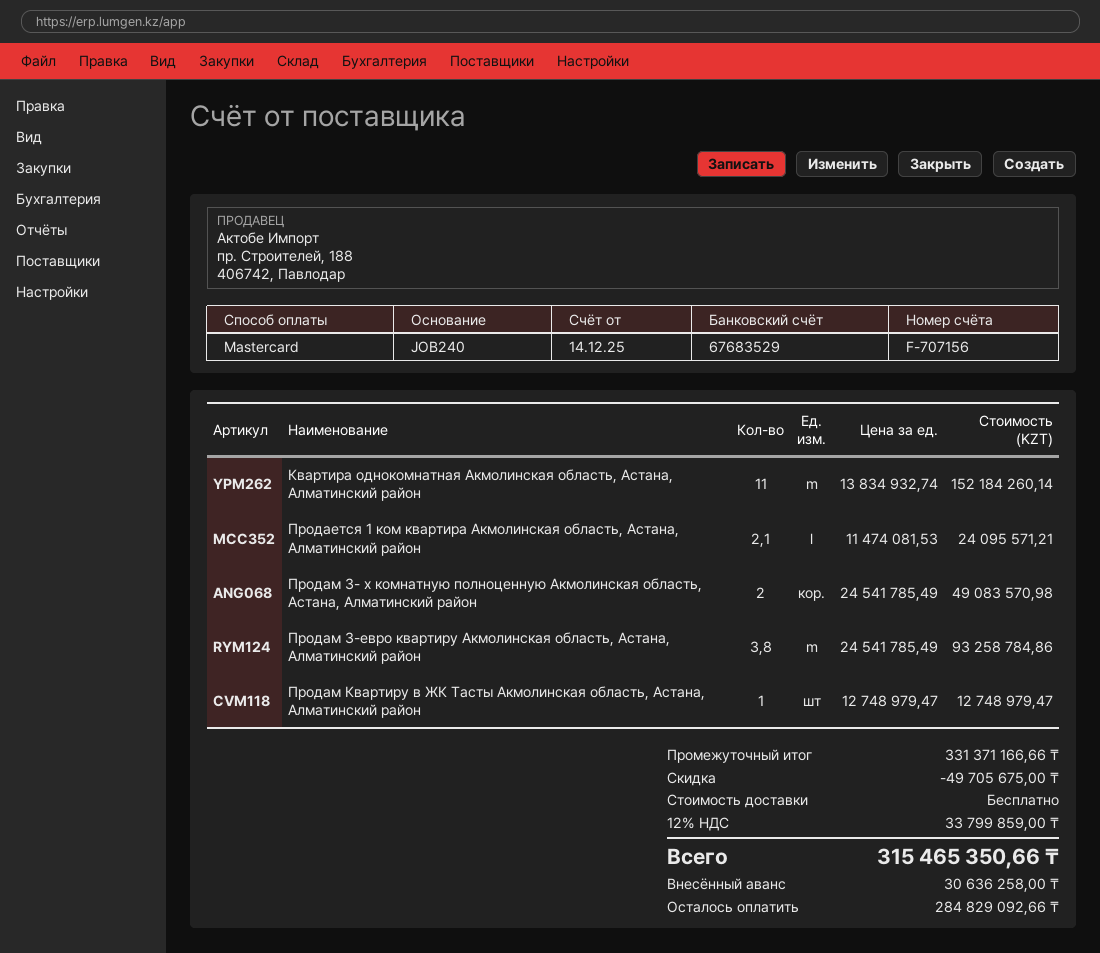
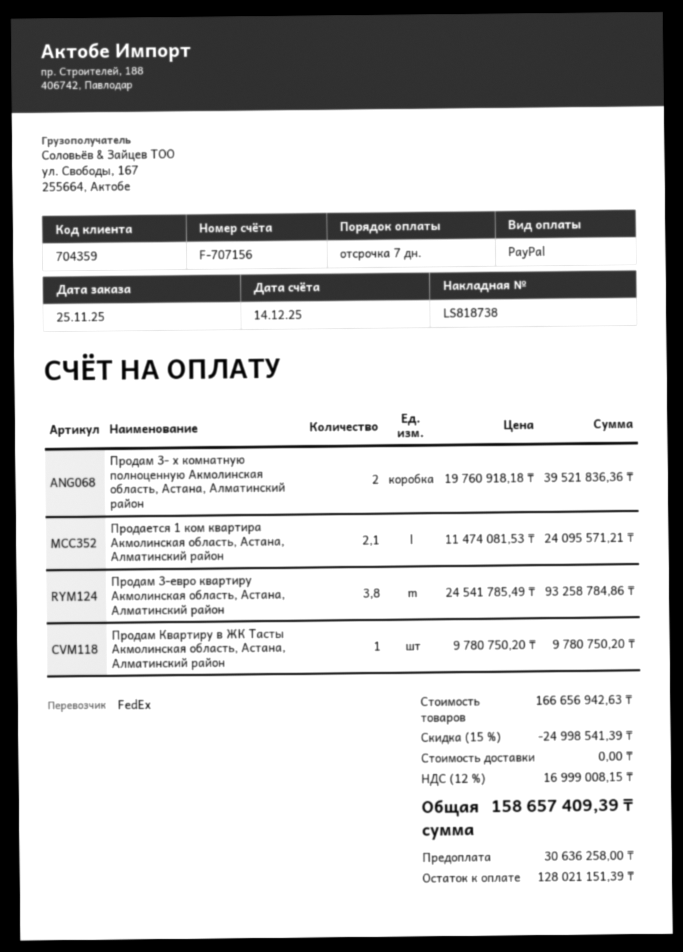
payment method: Mastercard -> PayPal
Квартира однокомнатная Акмолинская область, Астана, Алматинский район: 11 x 13834932.74 = 152184260.14 -> none
Продам 3- х комнатную полноценную Акмолинская область, Астана, Алматинский район: 2 x 24541785.49 = 49083570.98 -> 2 x 19760918.18 = 39521836.36
Продам Квартиру в ЖК Тасты Акмолинская область, Астана, Алматинский район: 1 x 12748979.47 = 12748979.47 -> 1 x 9780750.20 = 9780750.20
subtotal: 331371166.66 -> 166656942.63
discount: 49705675.00 -> 24998541.39
tax: 12% = 33799859.00 -> 12% = 16999008.15
total: 315465350.66 -> 158657409.39
balance: 284829092.66 -> 128021151.39

